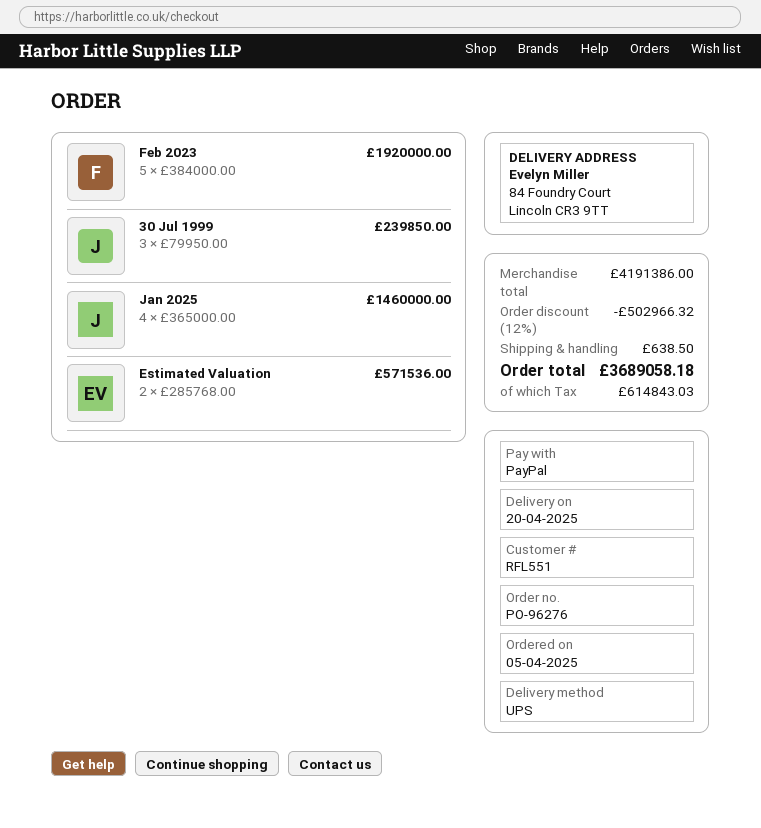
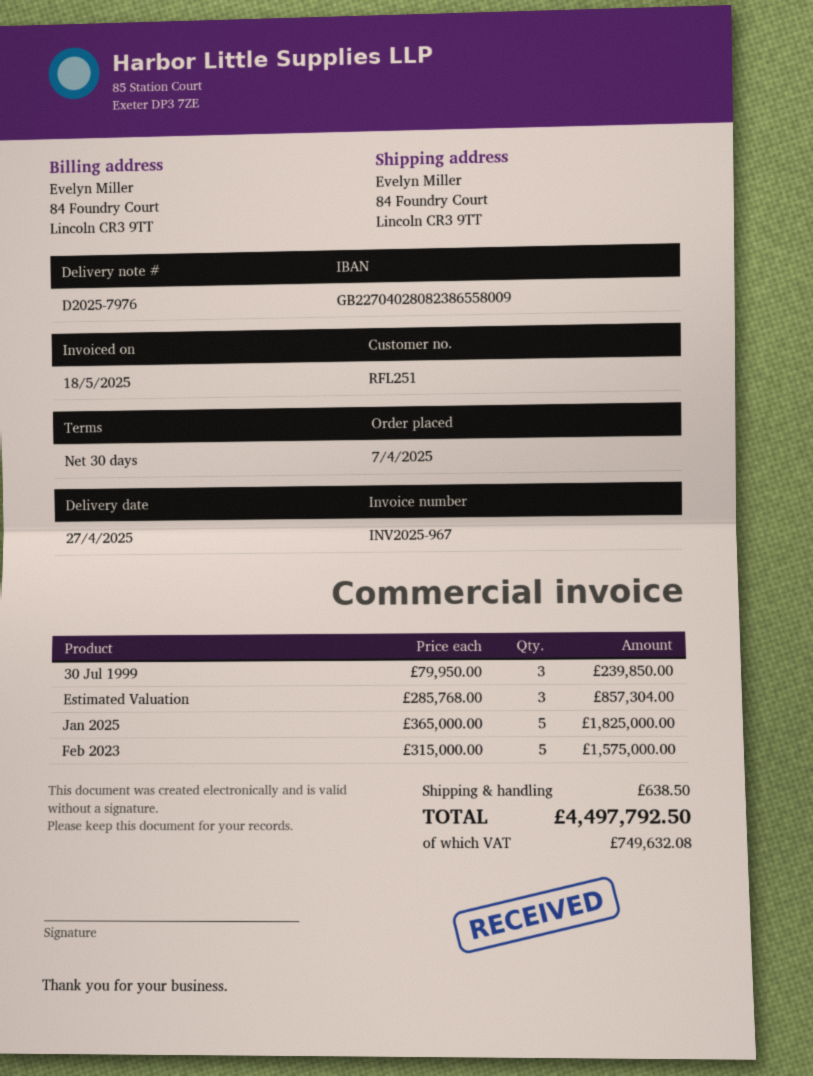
order date: 2025-04-05 -> 2025-04-07
delivery date: 2025-04-20 -> 2025-04-27
customer number: RFL551 -> RFL251
Feb 2023: 5 x 384000.00 = 1920000.00 -> 5 x 315000.00 = 1575000.00
Jan 2025: 4 x 365000.00 = 1460000.00 -> 5 x 365000.00 = 1825000.00
Estimated Valuation: 2 x 285768.00 = 571536.00 -> 3 x 285768.00 = 857304.00
discount: 12% = 502966.32 -> none
tax: 614843.03 -> 749632.08
total: 3689058.18 -> 4497792.50

